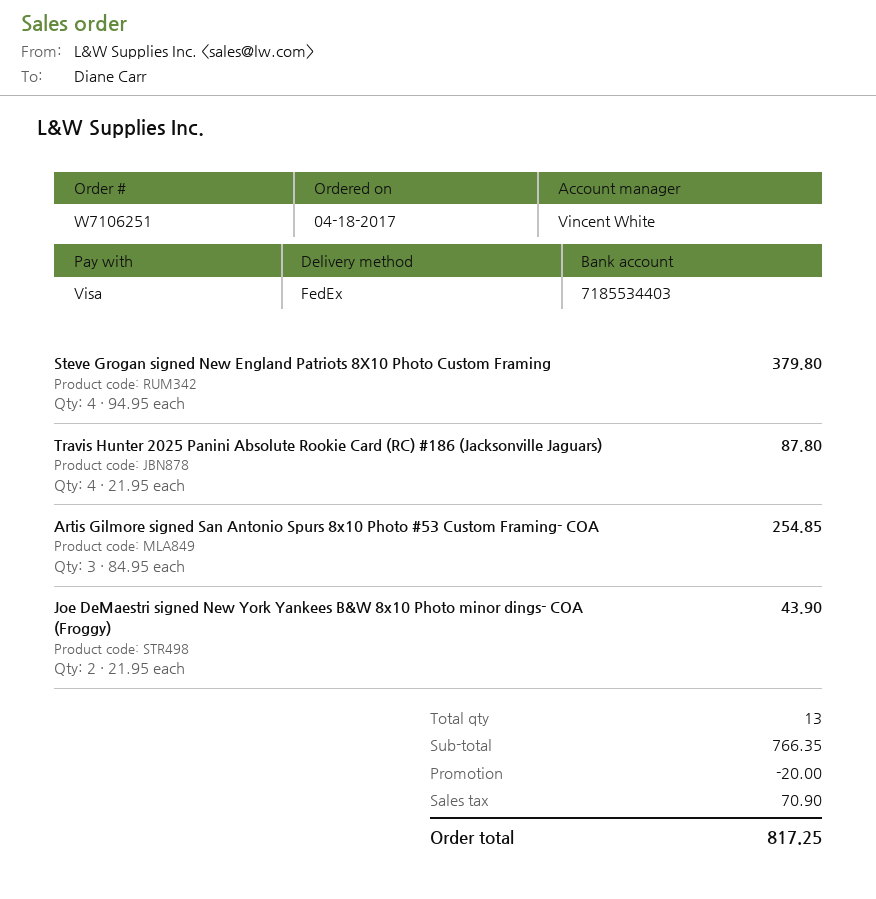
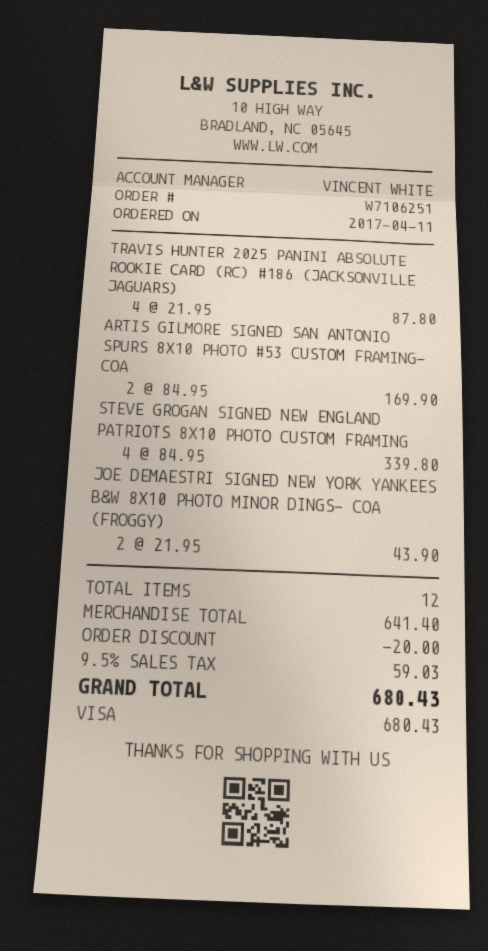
order date: 2017-04-18 -> 2017-04-11
Steve Grogan signed New England Patriots 8X10 Photo Custom Framing: 4 x 94.95 = 379.80 -> 4 x 84.95 = 339.80
Artis Gilmore signed San Antonio Spurs 8x10 Photo #53 Custom Framing- COA: 3 x 84.95 = 254.85 -> 2 x 84.95 = 169.90
total quantity: 13 -> 12
subtotal: 766.35 -> 641.40
tax: 70.90 -> 59.03
total: 817.25 -> 680.43

